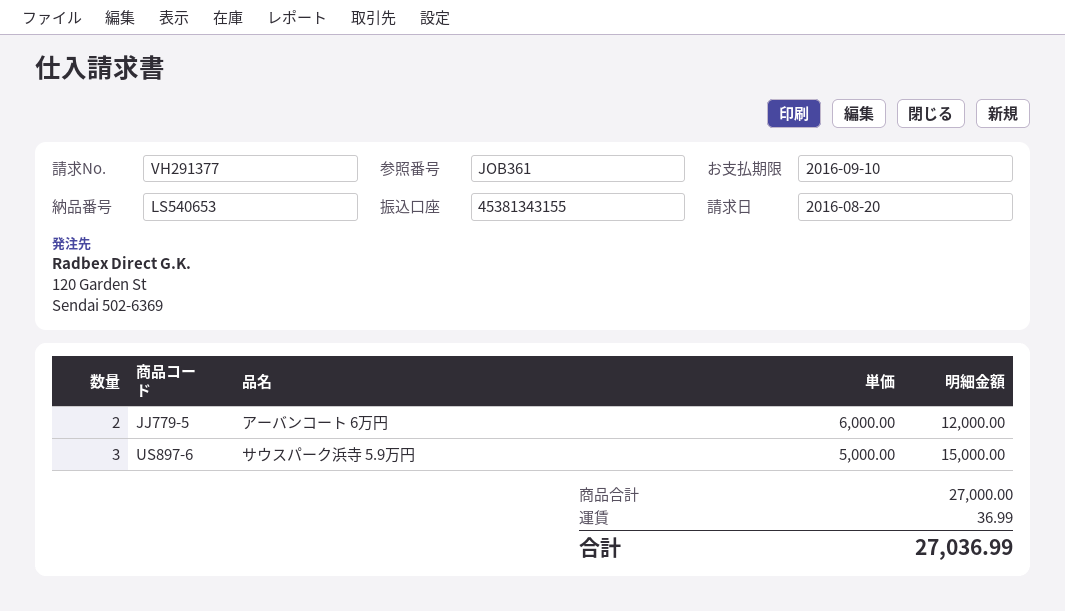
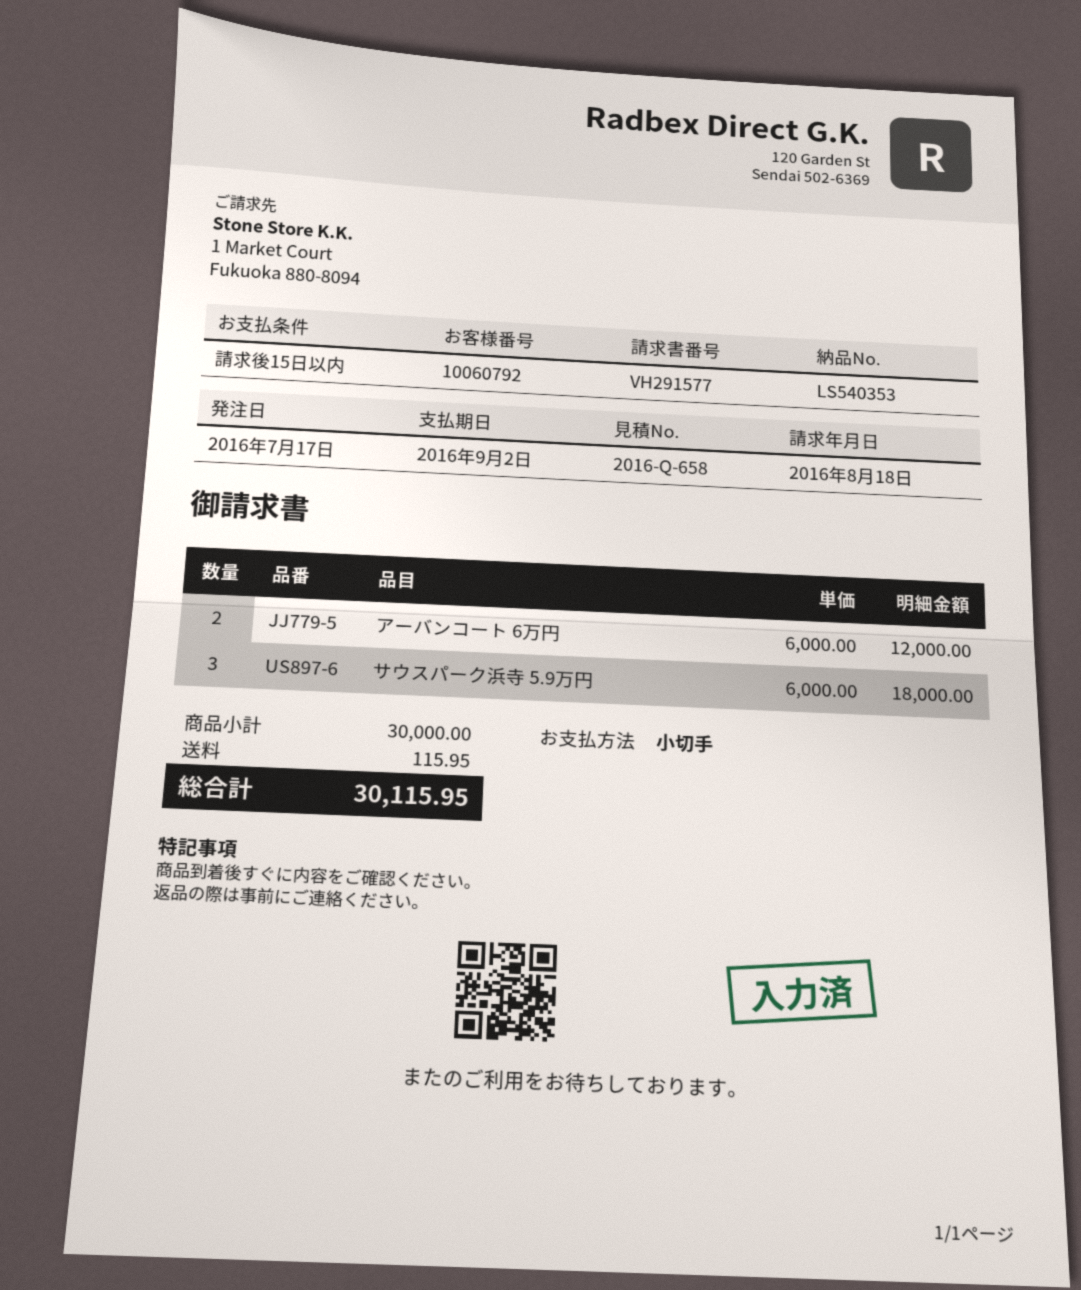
delivery note number: LS540653 -> LS540353
invoice number: VH291377 -> VH291577
invoice date: 2016-08-20 -> 2016-08-18
due date: 2016-09-10 -> 2016-09-02
サウスパーク浜寺 5.9万円: 3 x 5000.00 = 15000.00 -> 3 x 6000.00 = 18000.00
subtotal: 27000.00 -> 30000.00
shipping: 36.99 -> 115.95
total: 27036.99 -> 30115.95

